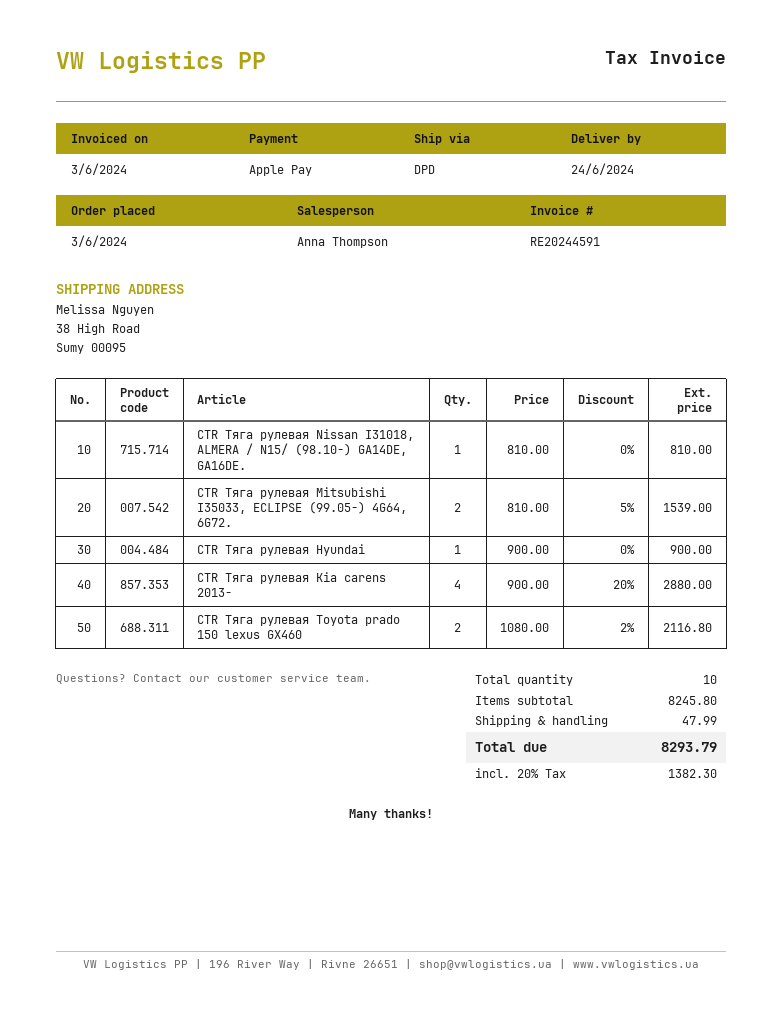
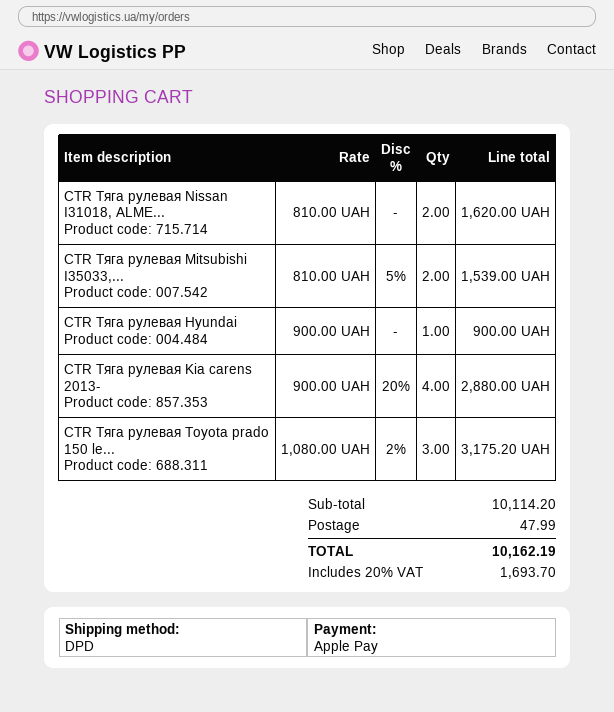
CTR Тяга рулевая Nissan I31018, ALMERA / N15/ (98.10-) GA14DE, GA16DE.: 1 x 810.00 = 810.00 -> 2 x 810.00 = 1620.00
CTR Тяга рулевая Toyota prado 150 lexus GX460: 2 x 1080.00 - 2% = 2116.80 -> 3 x 1080.00 - 2% = 3175.20
subtotal: 8245.80 -> 10114.20
tax: 20% = 1382.30 -> 20% = 1693.70
total: 8293.79 -> 10162.19

